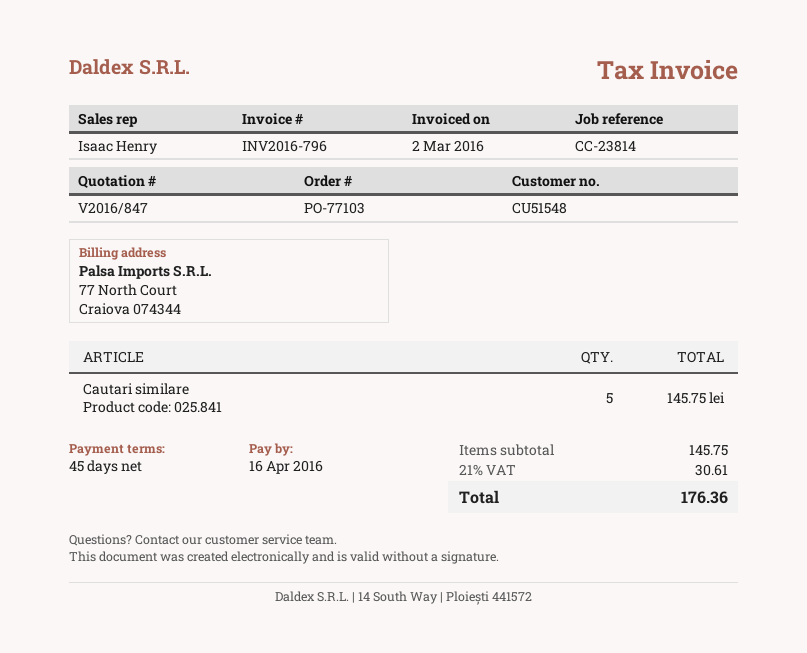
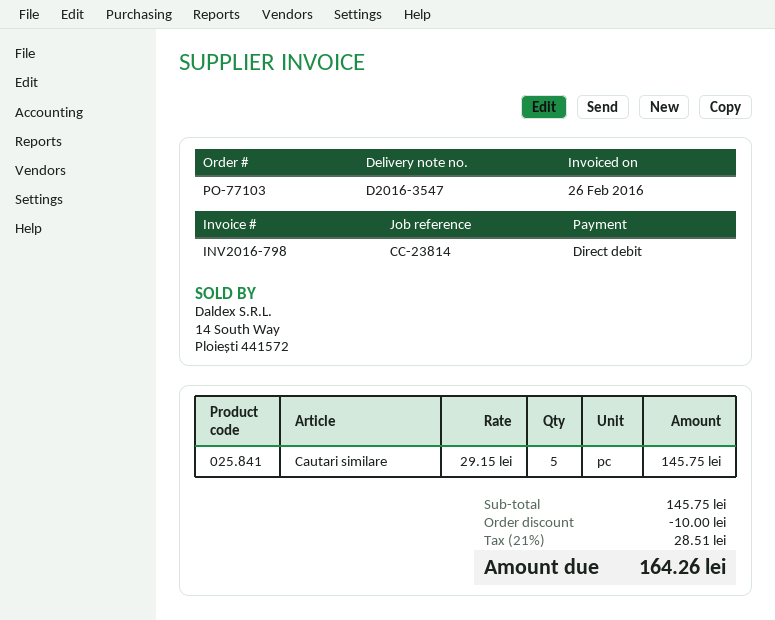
invoice number: INV2016-796 -> INV2016-798
invoice date: 2016-03-02 -> 2016-02-26
discount: none -> 10.00
tax: 21% = 30.61 -> 21% = 28.51
total: 176.36 -> 164.26

